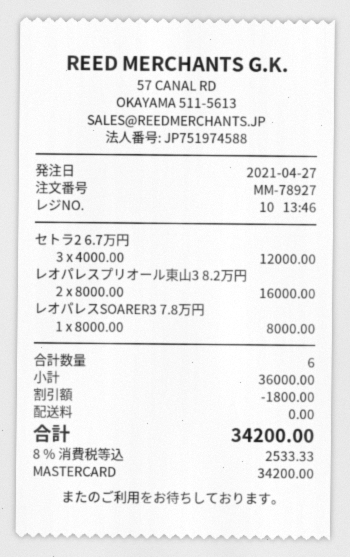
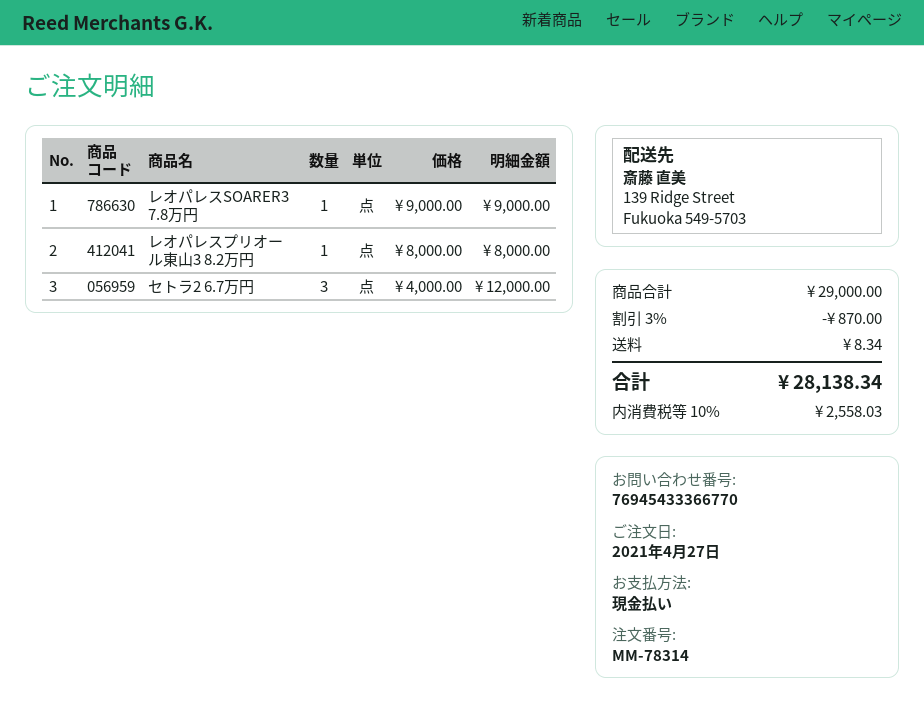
order number: MM-78927 -> MM-78314
payment method: Mastercard -> cash
レオパレスプリオール東山3 8.2万円: 2 x 8000.00 = 16000.00 -> 1 x 8000.00 = 8000.00
レオパレスSOARER3 7.8万円: 1 x 8000.00 = 8000.00 -> 1 x 9000.00 = 9000.00
subtotal: 36000.00 -> 29000.00
discount: 1800.00 -> 870.00
shipping: 0.00 -> 8.34
tax: 8% = 2533.33 -> 10% = 2558.03
total: 34200.00 -> 28138.34

